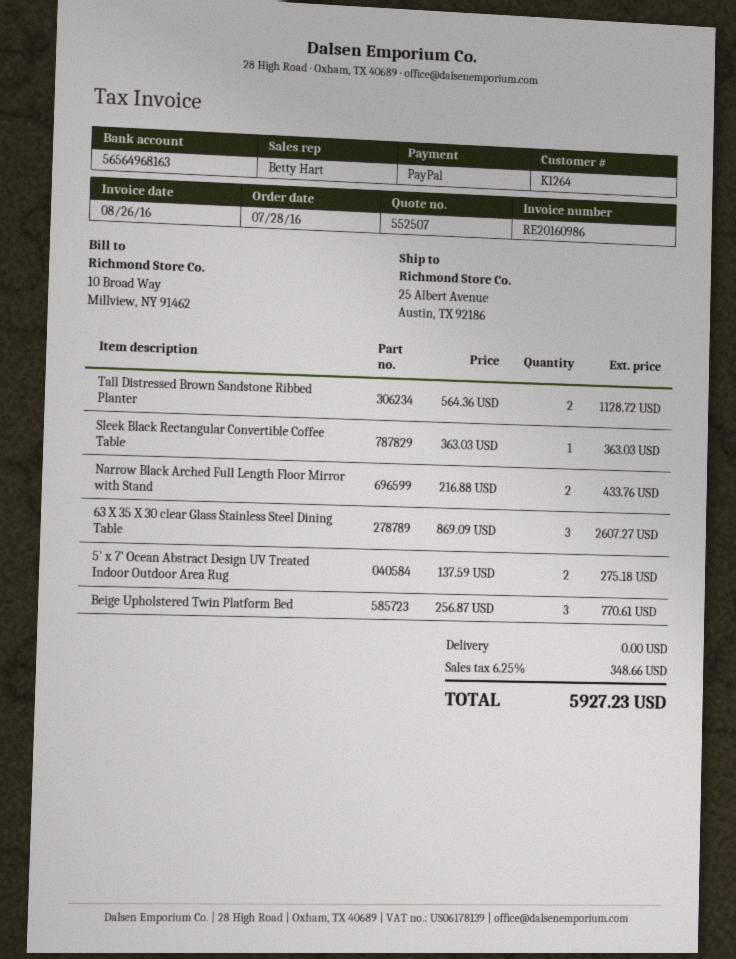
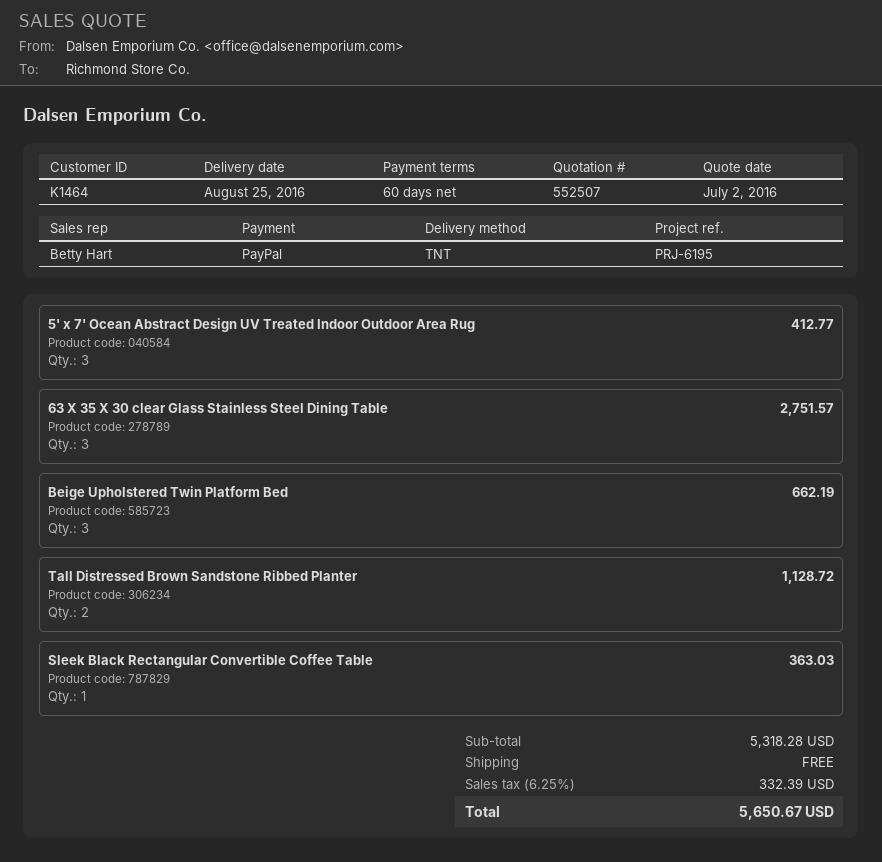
customer number: K1264 -> K1464
Narrow Black Arched Full Length Floor Mirror with Stand: 2 for 433.76 -> none
63 X 35 X 30 clear Glass Stainless Steel Dining Table: 3 for 2607.27 -> 3 for 2751.57
5' x 7' Ocean Abstract Design UV Treated Indoor Outdoor Area Rug: 2 for 275.18 -> 3 for 412.77
Beige Upholstered Twin Platform Bed: 3 for 770.61 -> 3 for 662.19
tax: 6.25% = 348.66 -> 6.25% = 332.39
total: 5927.23 -> 5650.67

